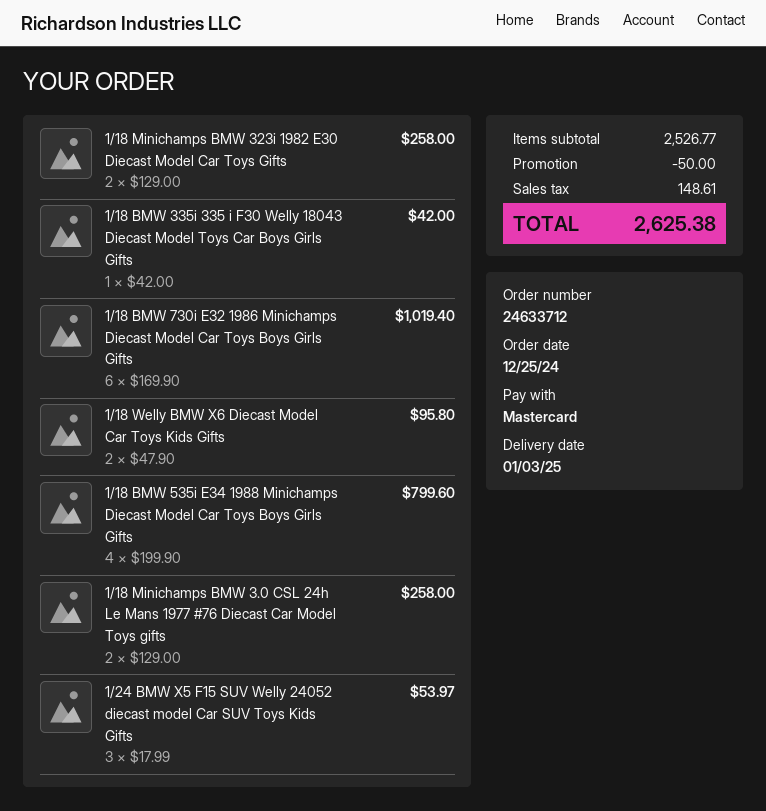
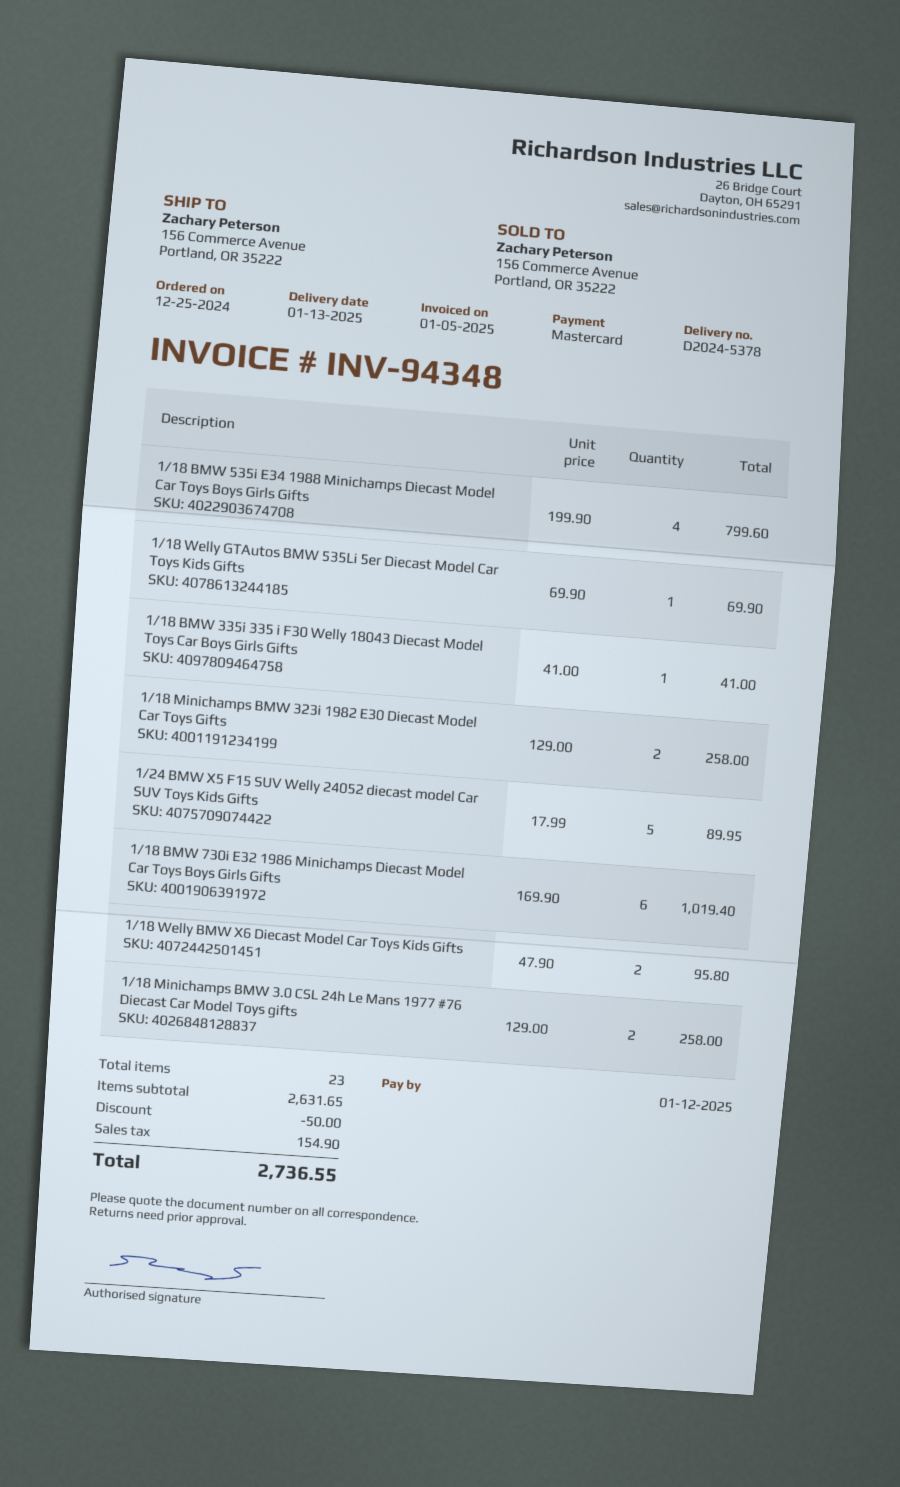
delivery date: 2025-01-03 -> 2025-01-13
1/18 BMW 335i 335 i F30 Welly 18043 Diecast Model Toys Car Boys Girls Gifts: 1 x 42.00 = 42.00 -> 1 x 41.00 = 41.00
1/24 BMW X5 F15 SUV Welly 24052 diecast model Car SUV Toys Kids Gifts: 3 x 17.99 = 53.97 -> 5 x 17.99 = 89.95
1/18 Welly GTAutos BMW 535Li 5er Diecast Model Car Toys Kids Gifts: none -> 1 x 69.90 = 69.90
subtotal: 2526.77 -> 2631.65
tax: 148.61 -> 154.90
total: 2625.38 -> 2736.55

